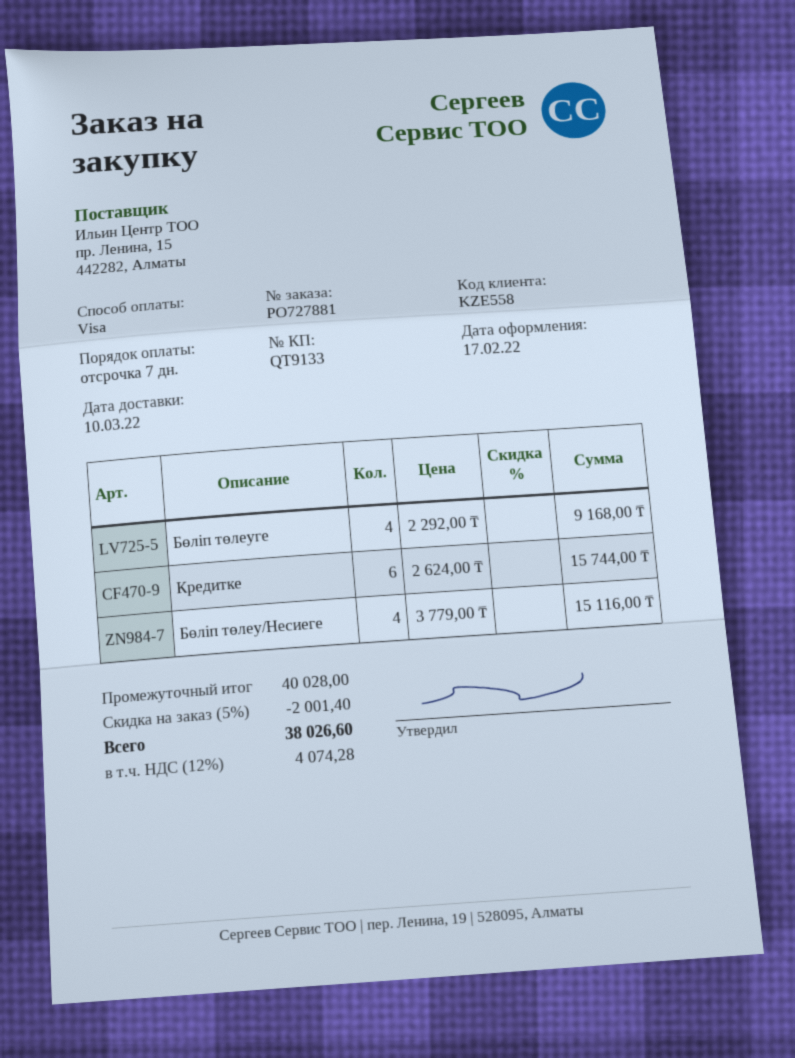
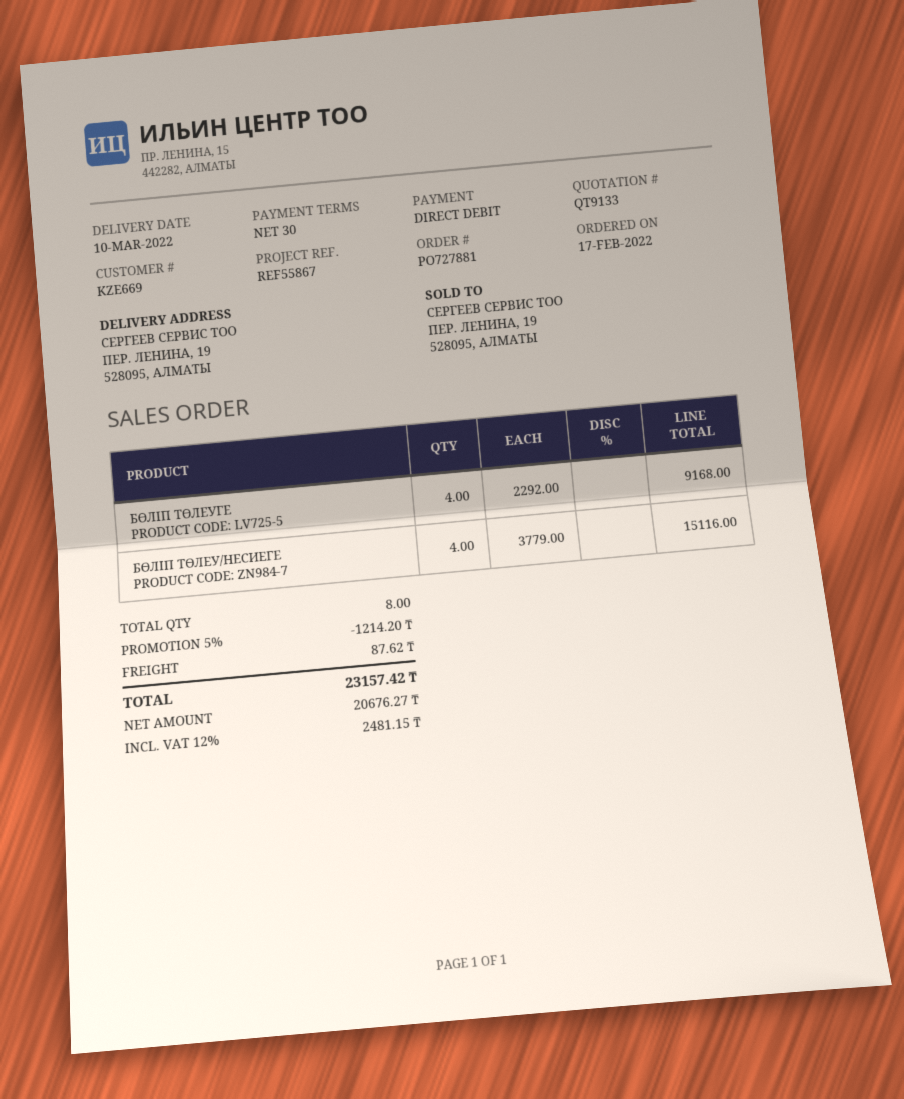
payment terms: 7 days -> 30 days
customer number: KZE558 -> KZE669
payment method: Visa -> direct debit
Кредитке: 6 x 2624.00 = 15744.00 -> none
discount: 5% = 2001.40 -> 5% = 1214.20
shipping: none -> 87.62
tax: 12% = 4074.28 -> 12% = 2481.15
total: 38026.60 -> 23157.42

